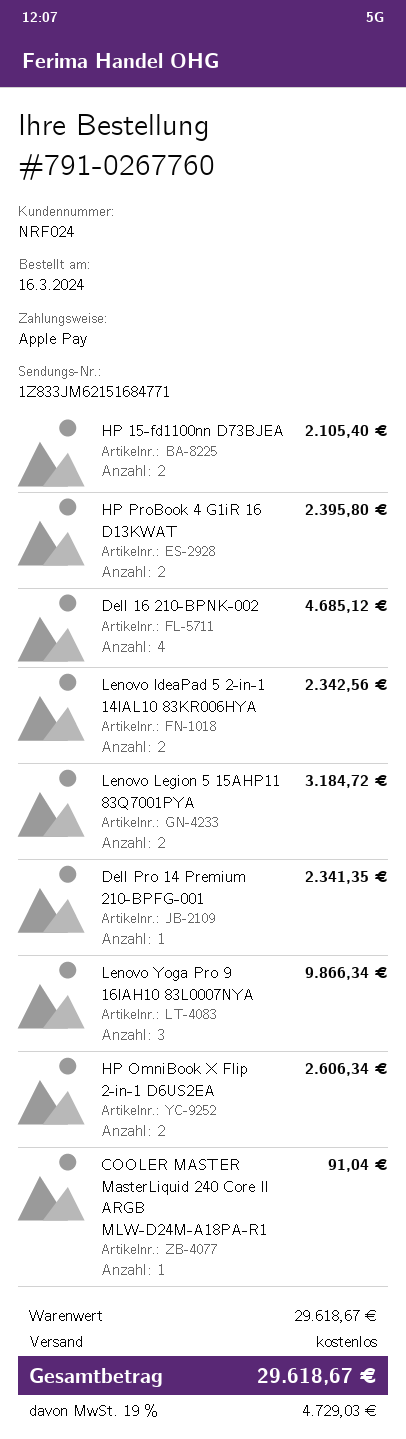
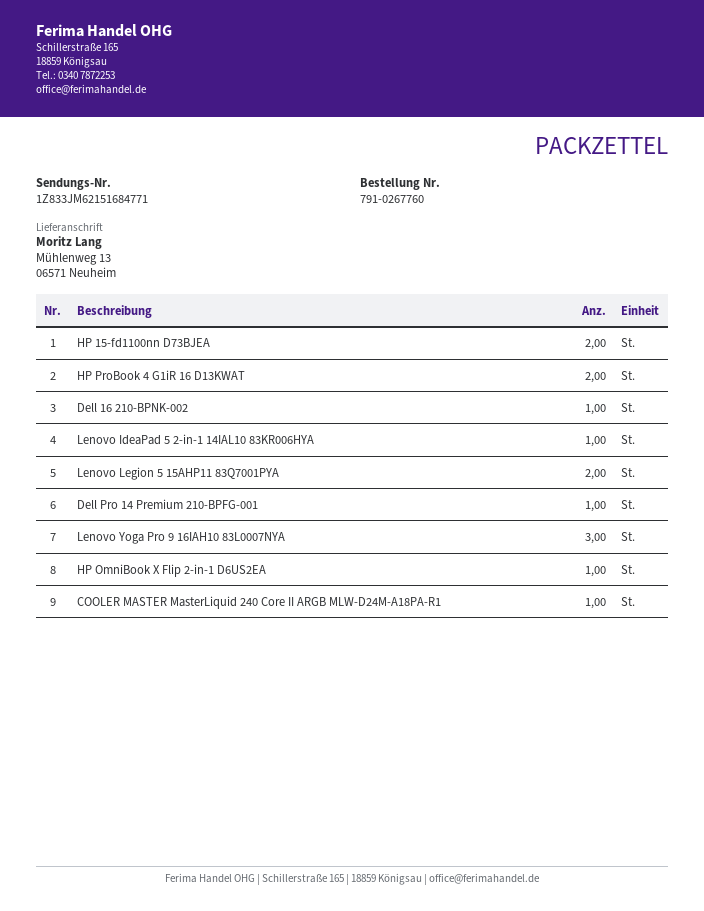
Dell 16 210-BPNK-002: 4 -> 1
Lenovo IdeaPad 5 2-in-1 14IAL10 83KR006HYA: 2 -> 1
HP OmniBook X Flip 2-in-1 D6US2EA: 2 -> 1

